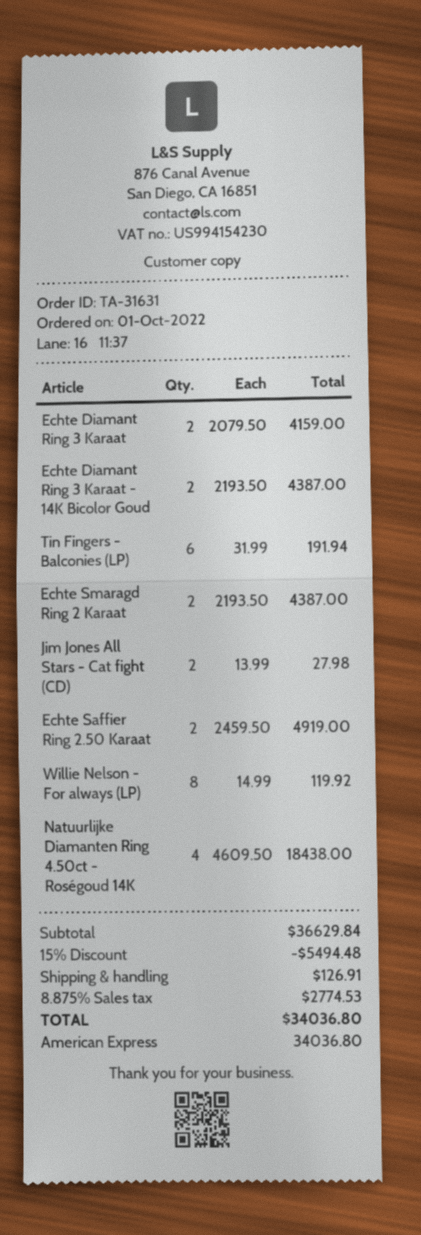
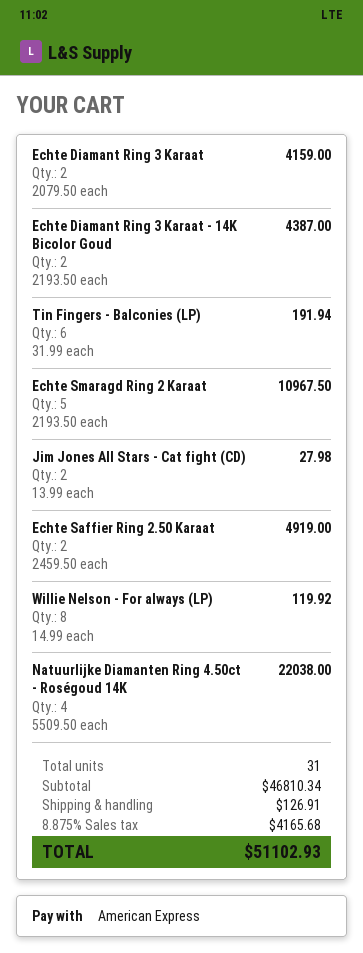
Echte Smaragd Ring 2 Karaat: 2 x 2193.50 = 4387.00 -> 5 x 2193.50 = 10967.50
Natuurlijke Diamanten Ring 4.50ct - Roségoud 14K: 4 x 4609.50 = 18438.00 -> 4 x 5509.50 = 22038.00
subtotal: 36629.84 -> 46810.34
discount: 15% = 5494.48 -> none
tax: 8.875% = 2774.53 -> 8.875% = 4165.68
total: 34036.80 -> 51102.93

